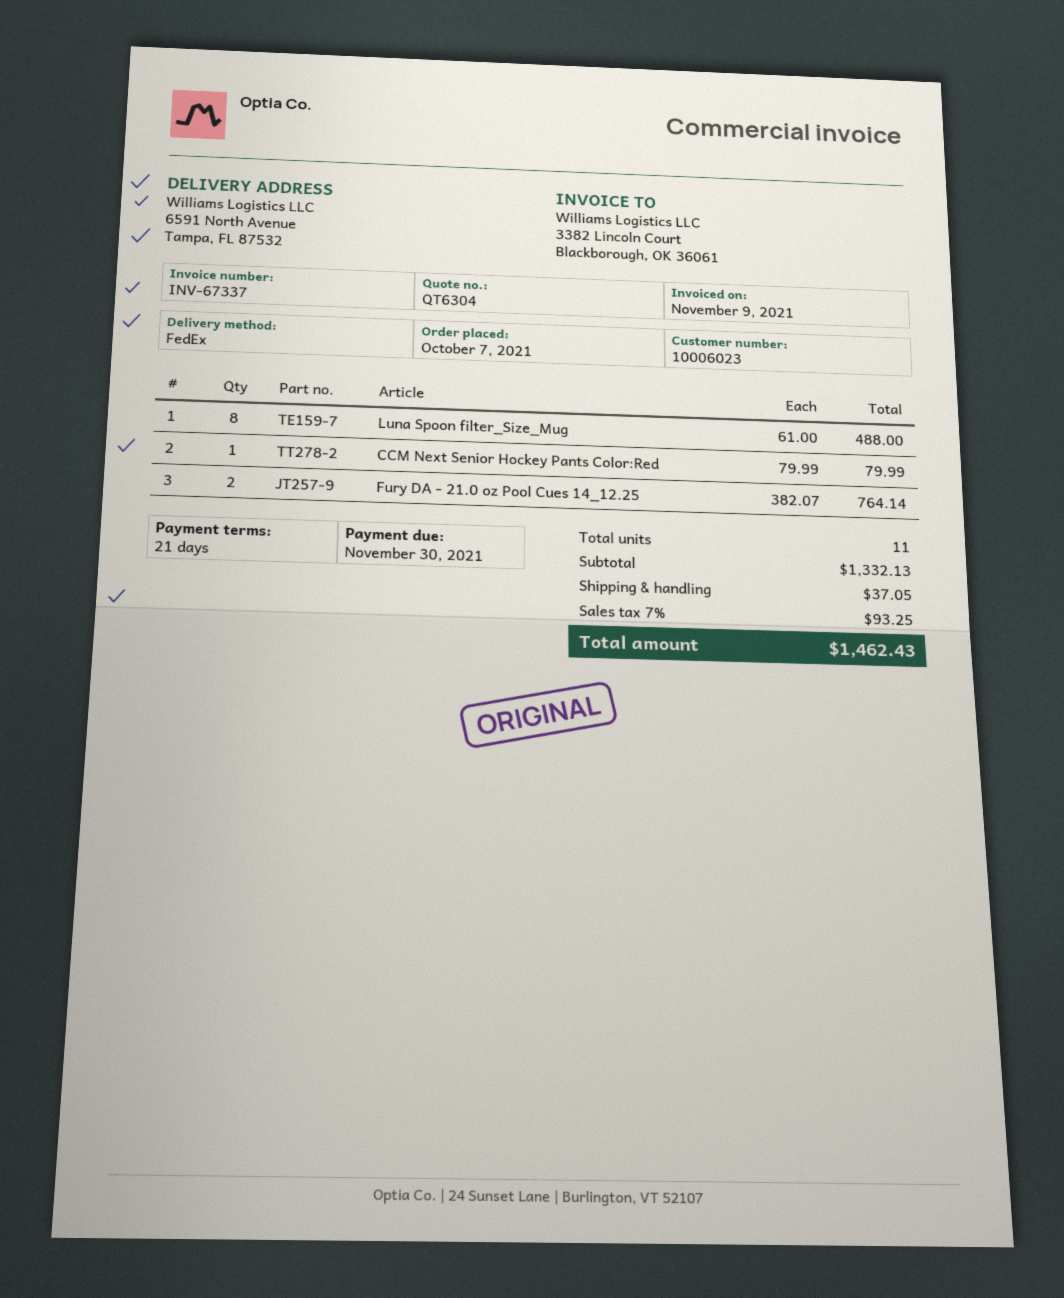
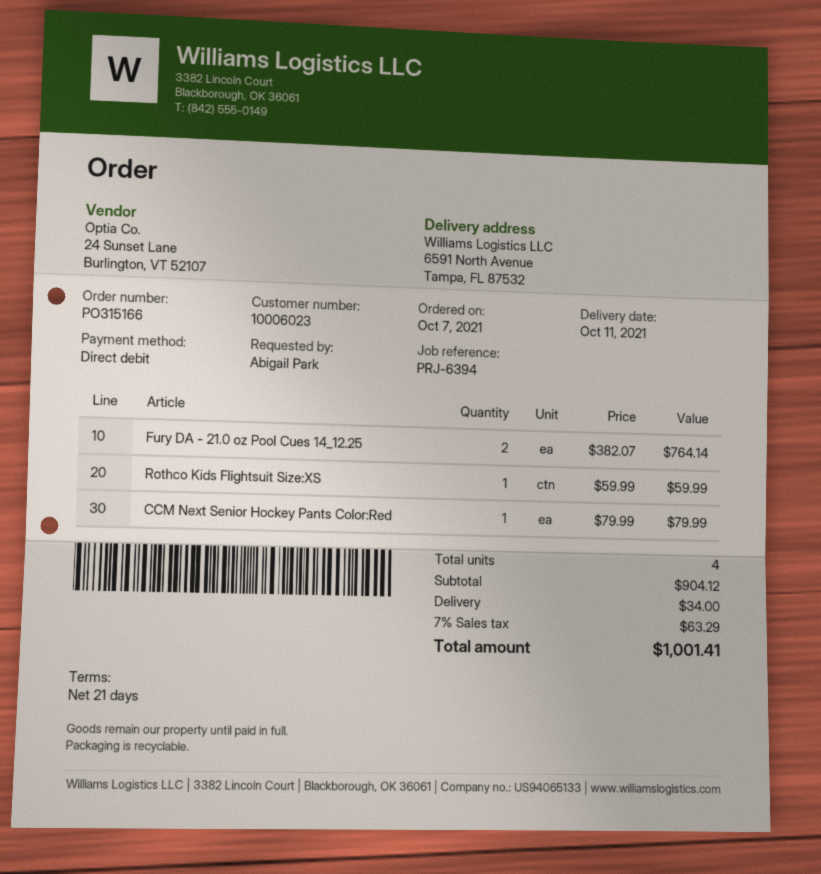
Luna Spoon filter_Size_Mug: 8 x 61.00 = 488.00 -> none
Rothco Kids Flightsuit Size:XS: none -> 1 x 59.99 = 59.99
total quantity: 11 -> 4
subtotal: 1332.13 -> 904.12
shipping: 37.05 -> 34.00
tax: 7% = 93.25 -> 7% = 63.29
total: 1462.43 -> 1001.41

